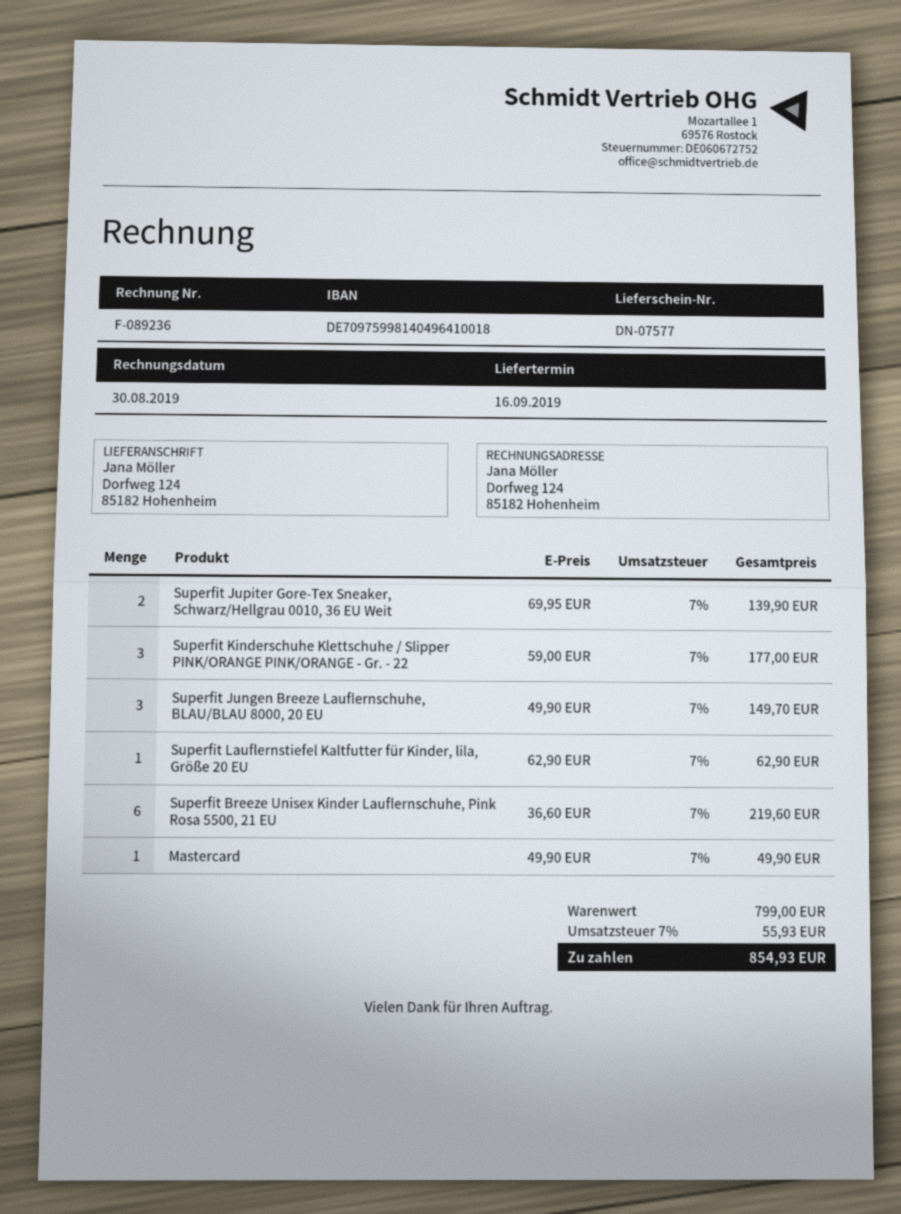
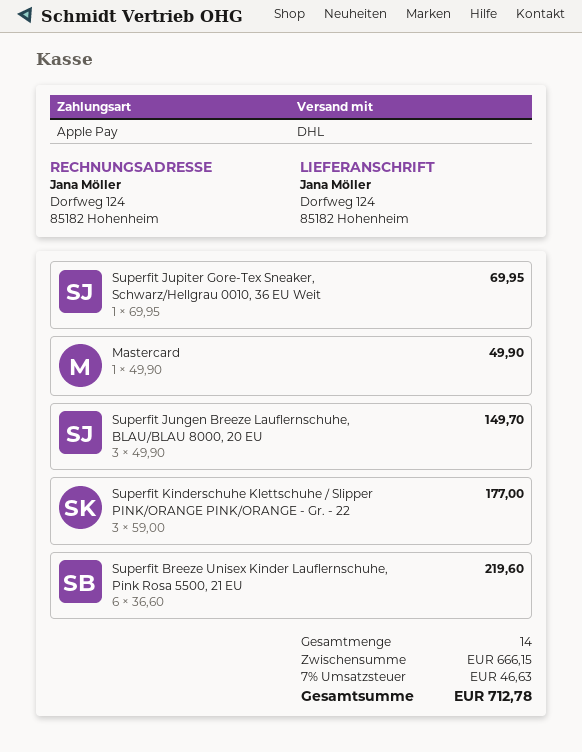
Superfit Jupiter Gore-Tex Sneaker, Schwarz/Hellgrau 0010, 36 EU Weit: 2 x 69.95 = 139.90 -> 1 x 69.95 = 69.95
Superfit Lauflernstiefel Kaltfutter für Kinder, lila, Größe 20 EU: 1 x 62.90 = 62.90 -> none
subtotal: 799.00 -> 666.15
tax: 7% = 55.93 -> 7% = 46.63
total: 854.93 -> 712.78

